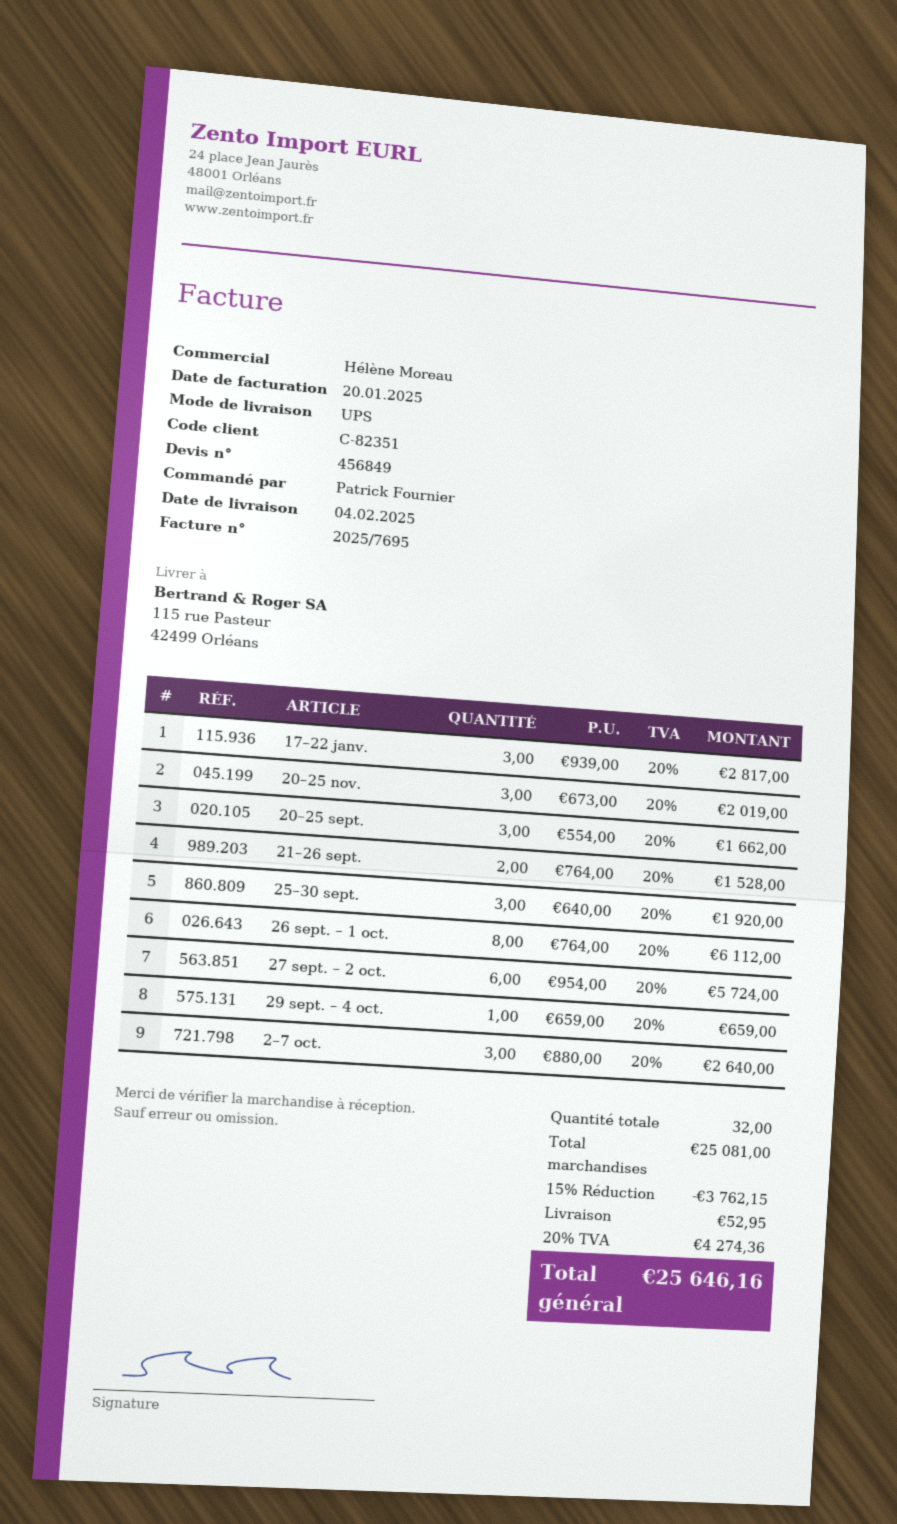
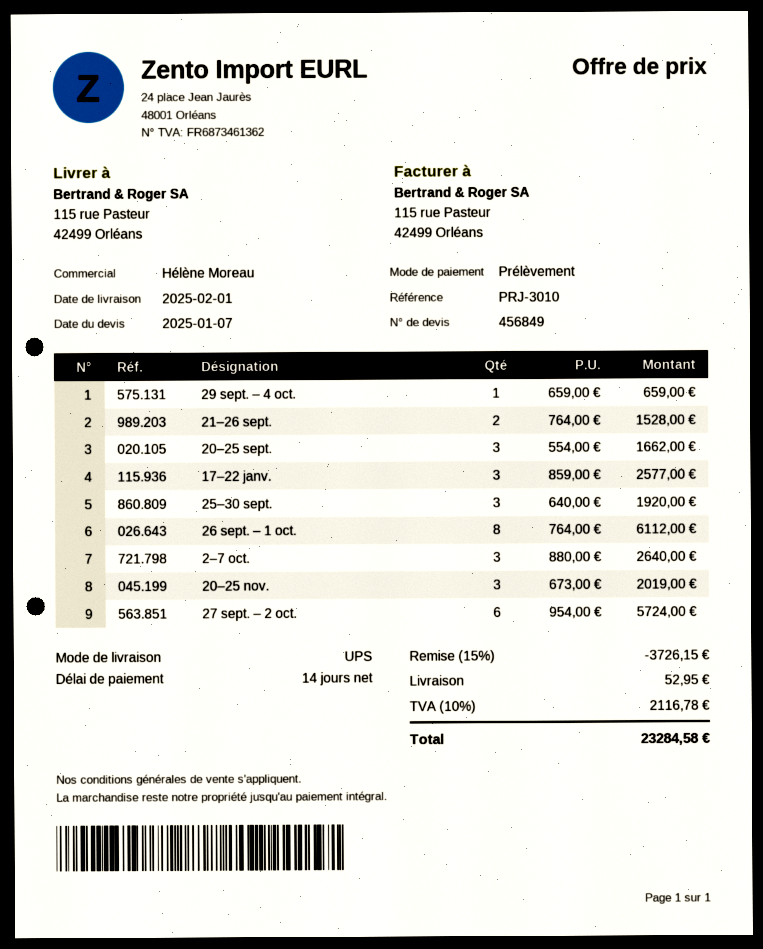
delivery date: 2025-02-04 -> 2025-02-01
17–22 janv.: 3 x 939.00 = 2817.00 -> 3 x 859.00 = 2577.00
discount: 15% = 3762.15 -> 15% = 3726.15
tax: 20% = 4274.36 -> 10% = 2116.78
total: 25646.16 -> 23284.58

